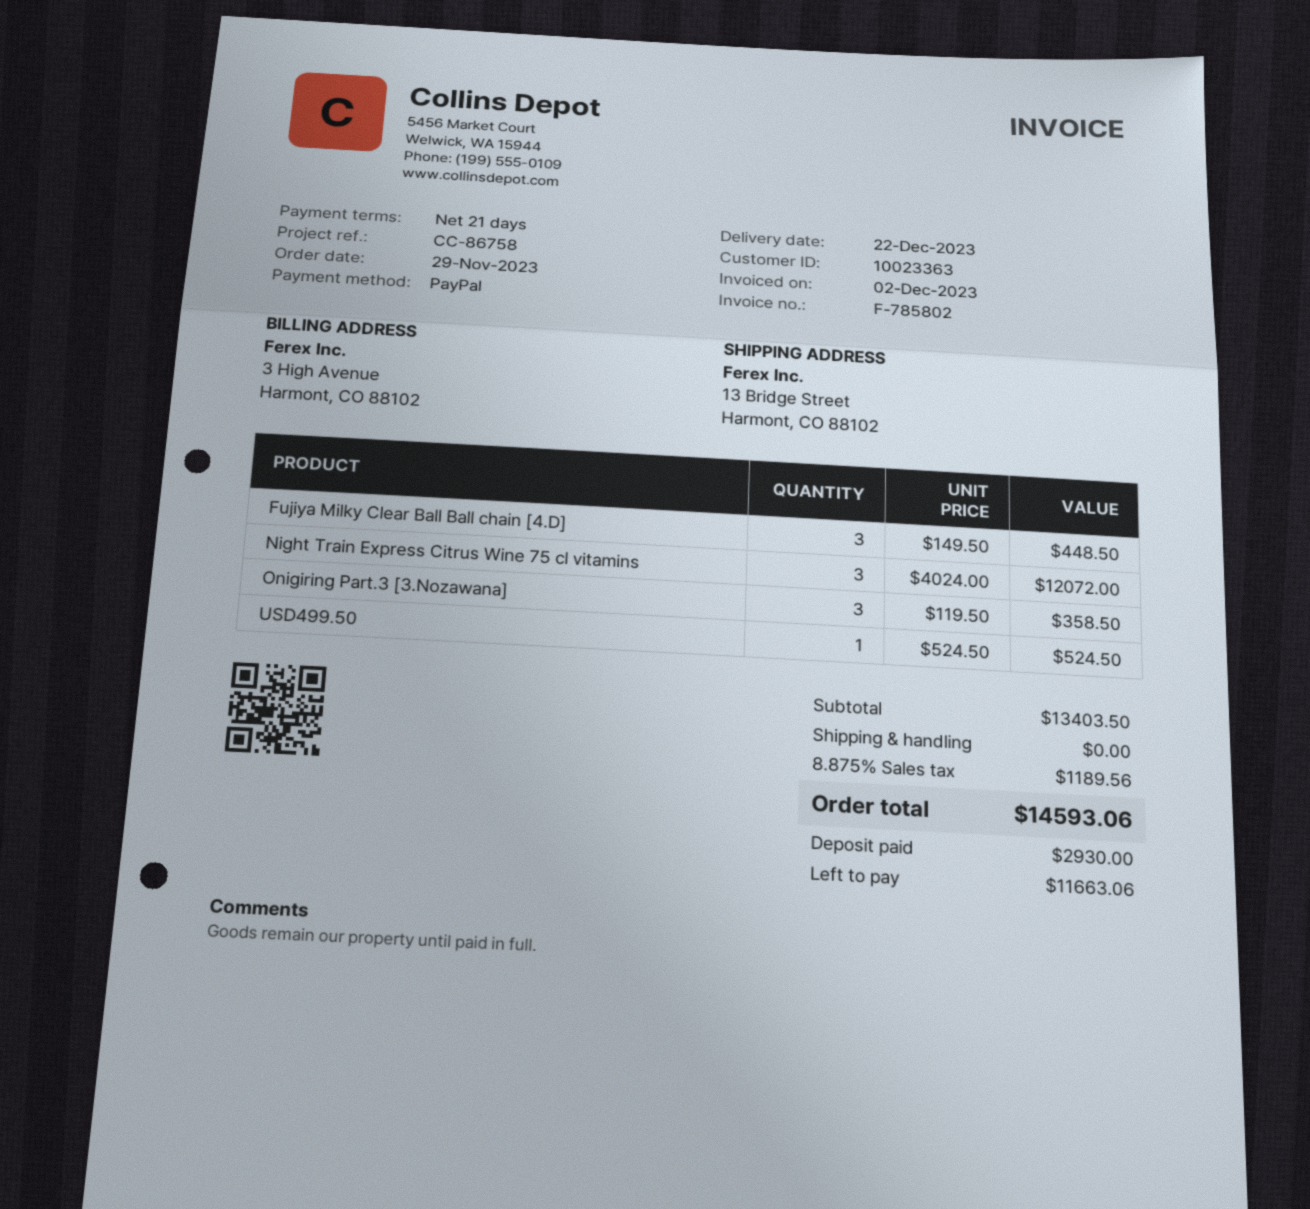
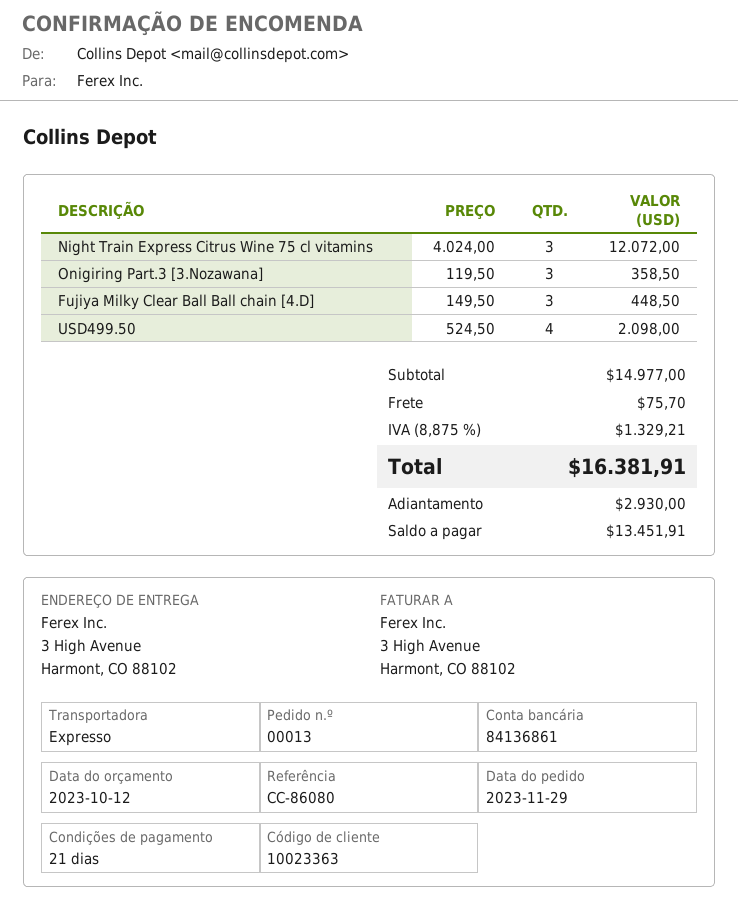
reference: CC-86758 -> CC-86080
ship to: 13 Bridge Street, Harmont, CO 88102 -> 3 High Avenue, Harmont, CO 88102
USD499.50: 1 x 524.50 = 524.50 -> 4 x 524.50 = 2098.00
subtotal: 13403.50 -> 14977.00
shipping: 0.00 -> 75.70
tax: 8.875% = 1189.56 -> 8.875% = 1329.21
total: 14593.06 -> 16381.91
balance: 11663.06 -> 13451.91

